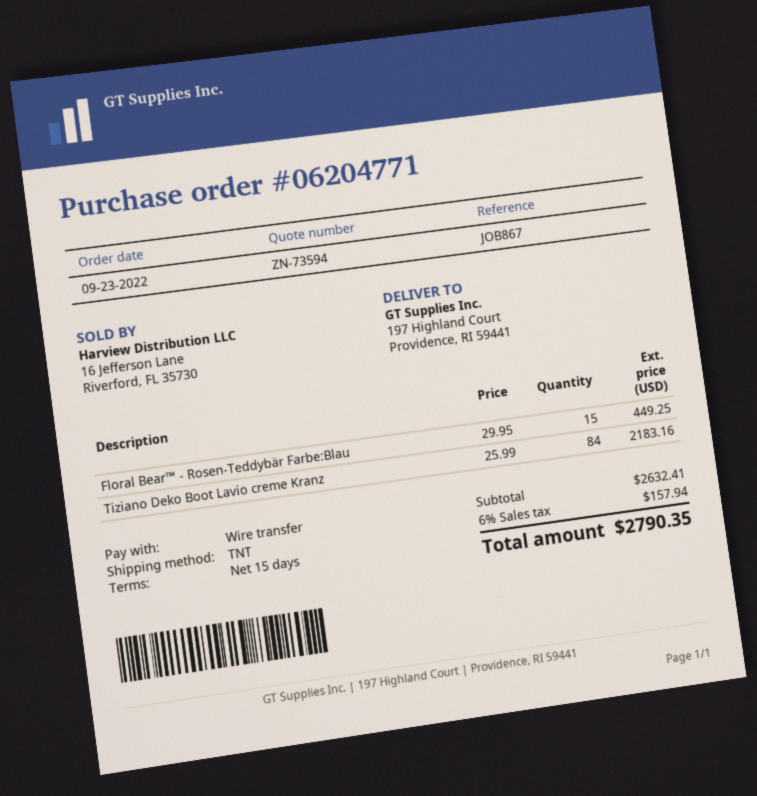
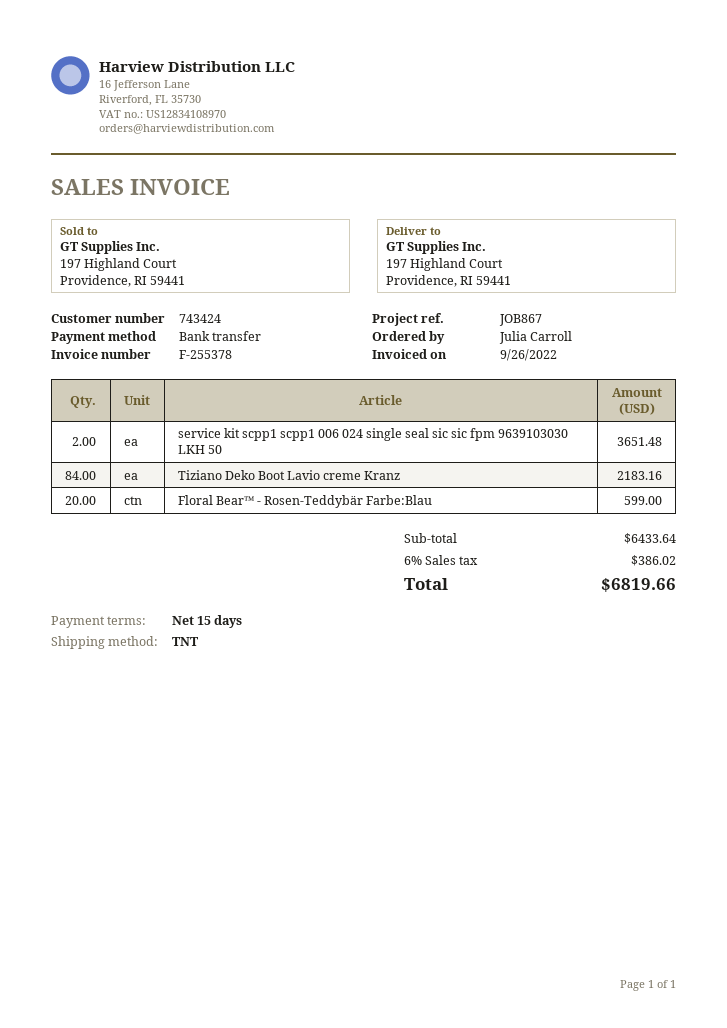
Floral Bear™ - Rosen-Teddybär Farbe:Blau: 15 for 449.25 -> 20 for 599.00
service kit scpp1 scpp1 006 024 single seal sic sic fpm 9639103030 LKH 50: none -> 2 for 3651.48
subtotal: 2632.41 -> 6433.64
tax: 6% = 157.94 -> 6% = 386.02
total: 2790.35 -> 6819.66

